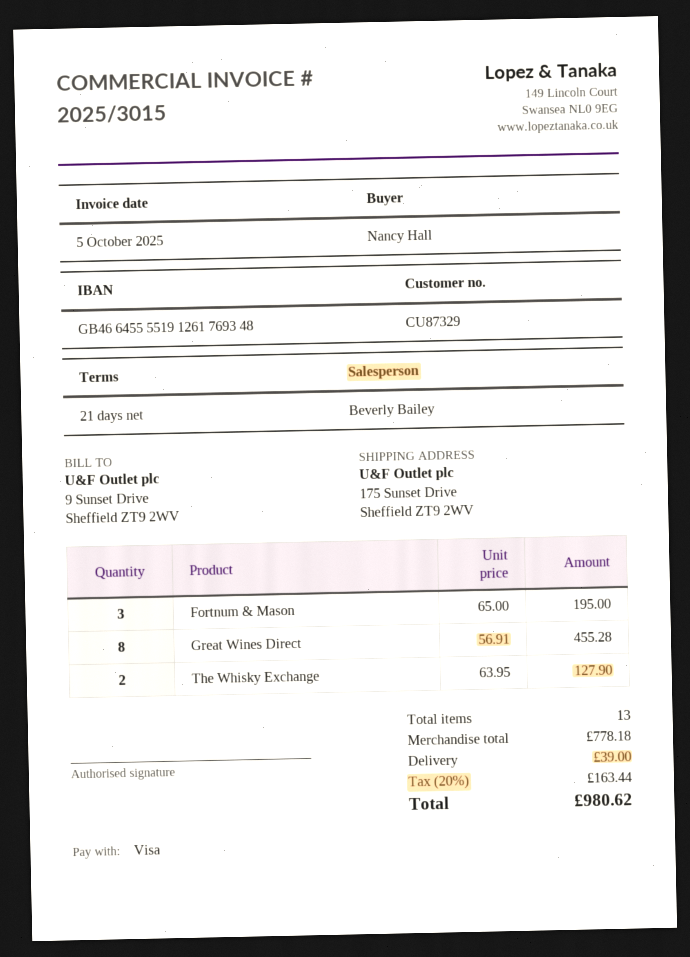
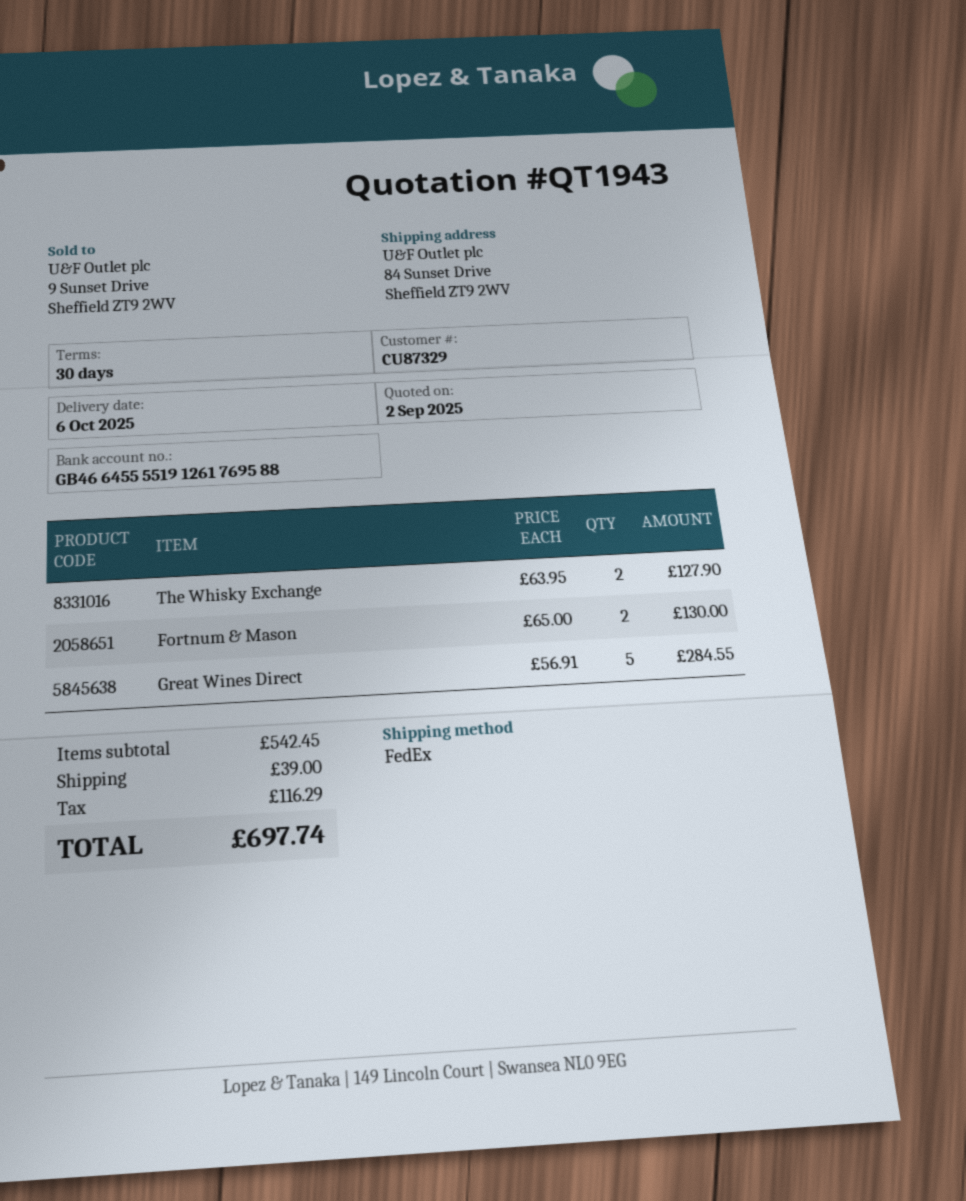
payment terms: 21 days -> 30 days
bank account: GB46645555191261769348 -> GB46645555191261769588
ship to: 175 Sunset Drive, Sheffield ZT9 2WV -> 84 Sunset Drive, Sheffield ZT9 2WV
Fortnum & Mason: 3 x 65.00 = 195.00 -> 2 x 65.00 = 130.00
Great Wines Direct: 8 x 56.91 = 455.28 -> 5 x 56.91 = 284.55
subtotal: 778.18 -> 542.45
tax: 163.44 -> 116.29
total: 980.62 -> 697.74

